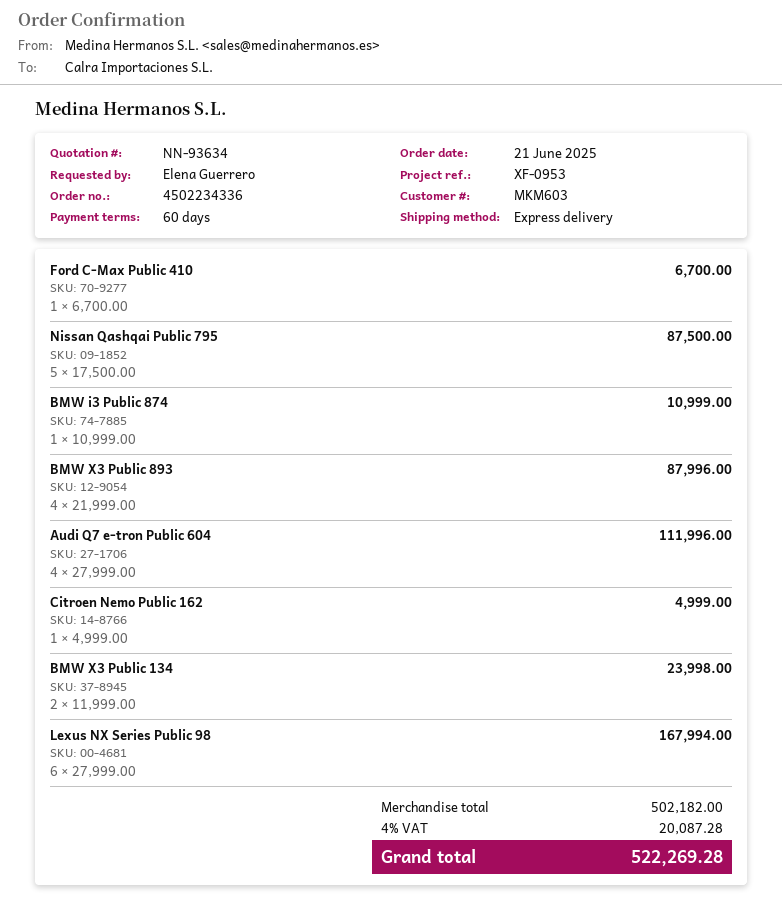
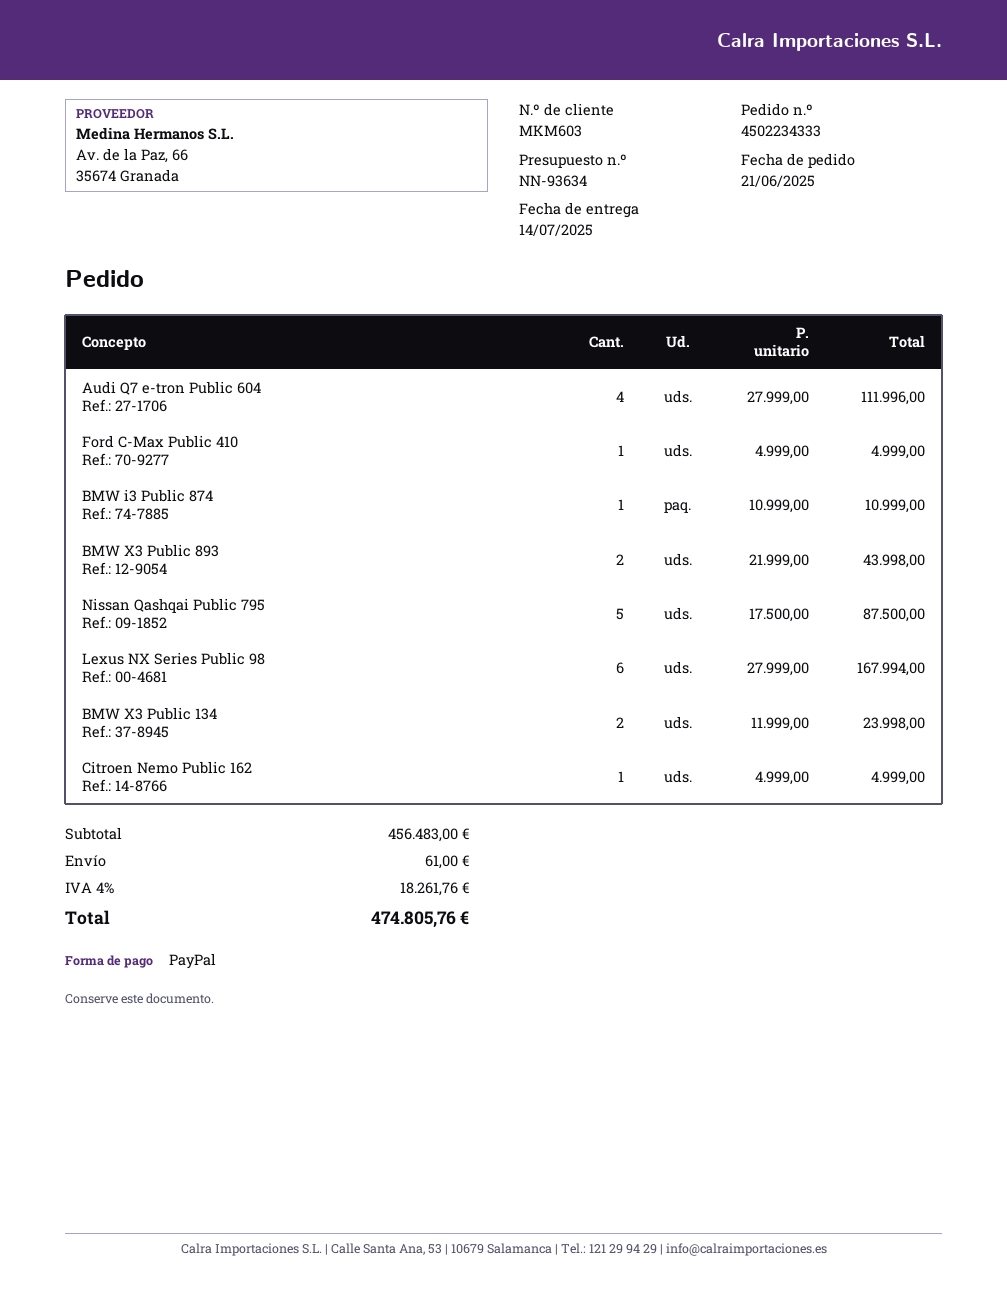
order number: 4502234336 -> 4502234333
Ford C-Max Public 410: 1 x 6700.00 = 6700.00 -> 1 x 4999.00 = 4999.00
BMW X3 Public 893: 4 x 21999.00 = 87996.00 -> 2 x 21999.00 = 43998.00
subtotal: 502182.00 -> 456483.00
shipping: none -> 61.00
tax: 4% = 20087.28 -> 4% = 18261.76
total: 522269.28 -> 474805.76

